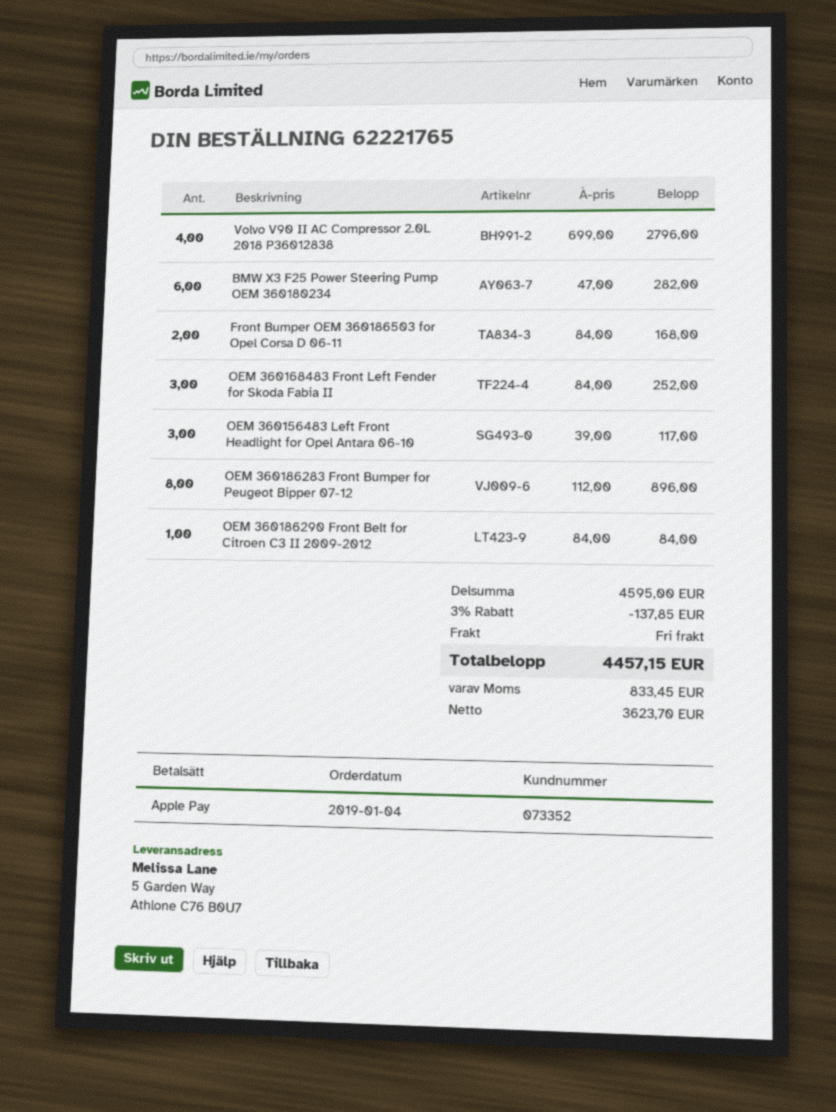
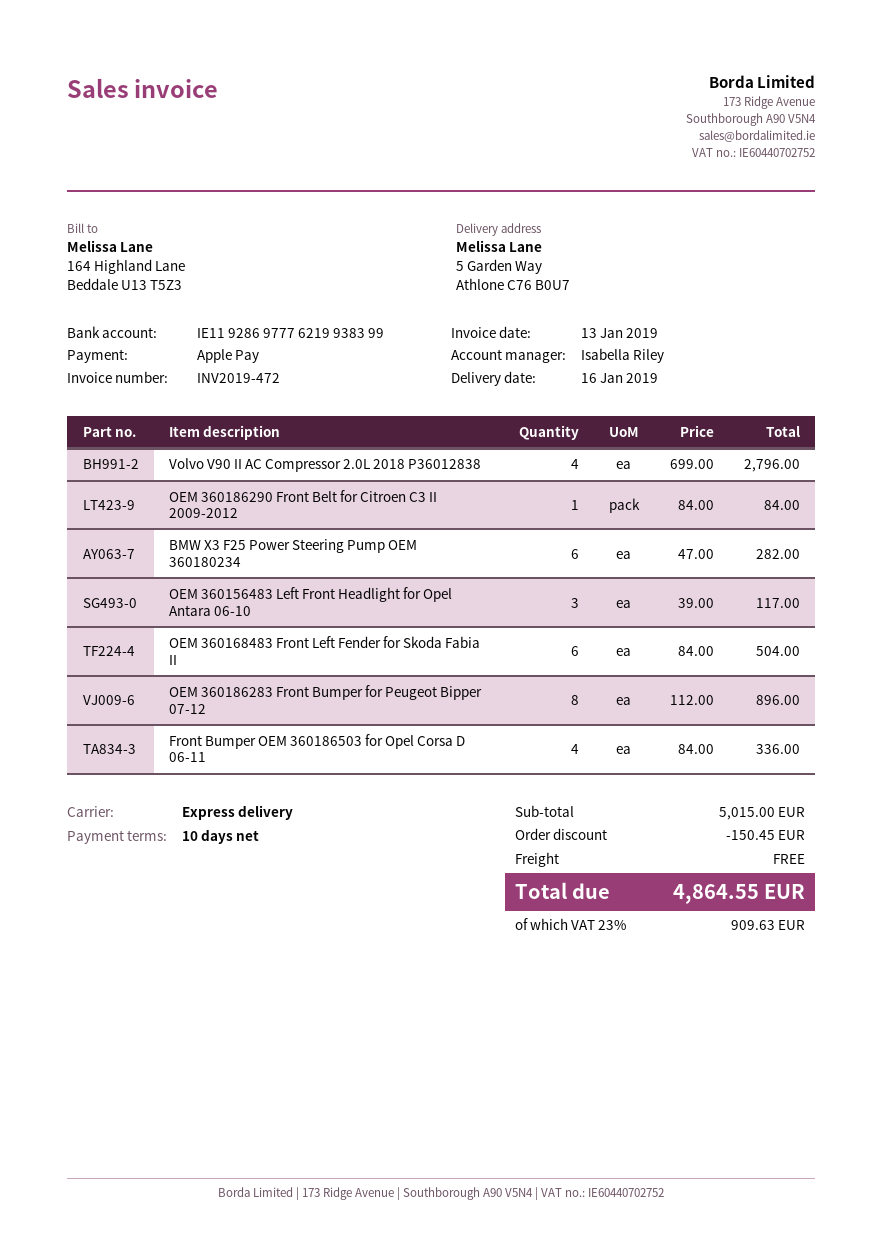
Front Bumper OEM 360186503 for Opel Corsa D 06-11: 2 x 84.00 = 168.00 -> 4 x 84.00 = 336.00
OEM 360168483 Front Left Fender for Skoda Fabia II: 3 x 84.00 = 252.00 -> 6 x 84.00 = 504.00
subtotal: 4595.00 -> 5015.00
discount: 137.85 -> 150.45
tax: 833.45 -> 909.63
total: 4457.15 -> 4864.55

